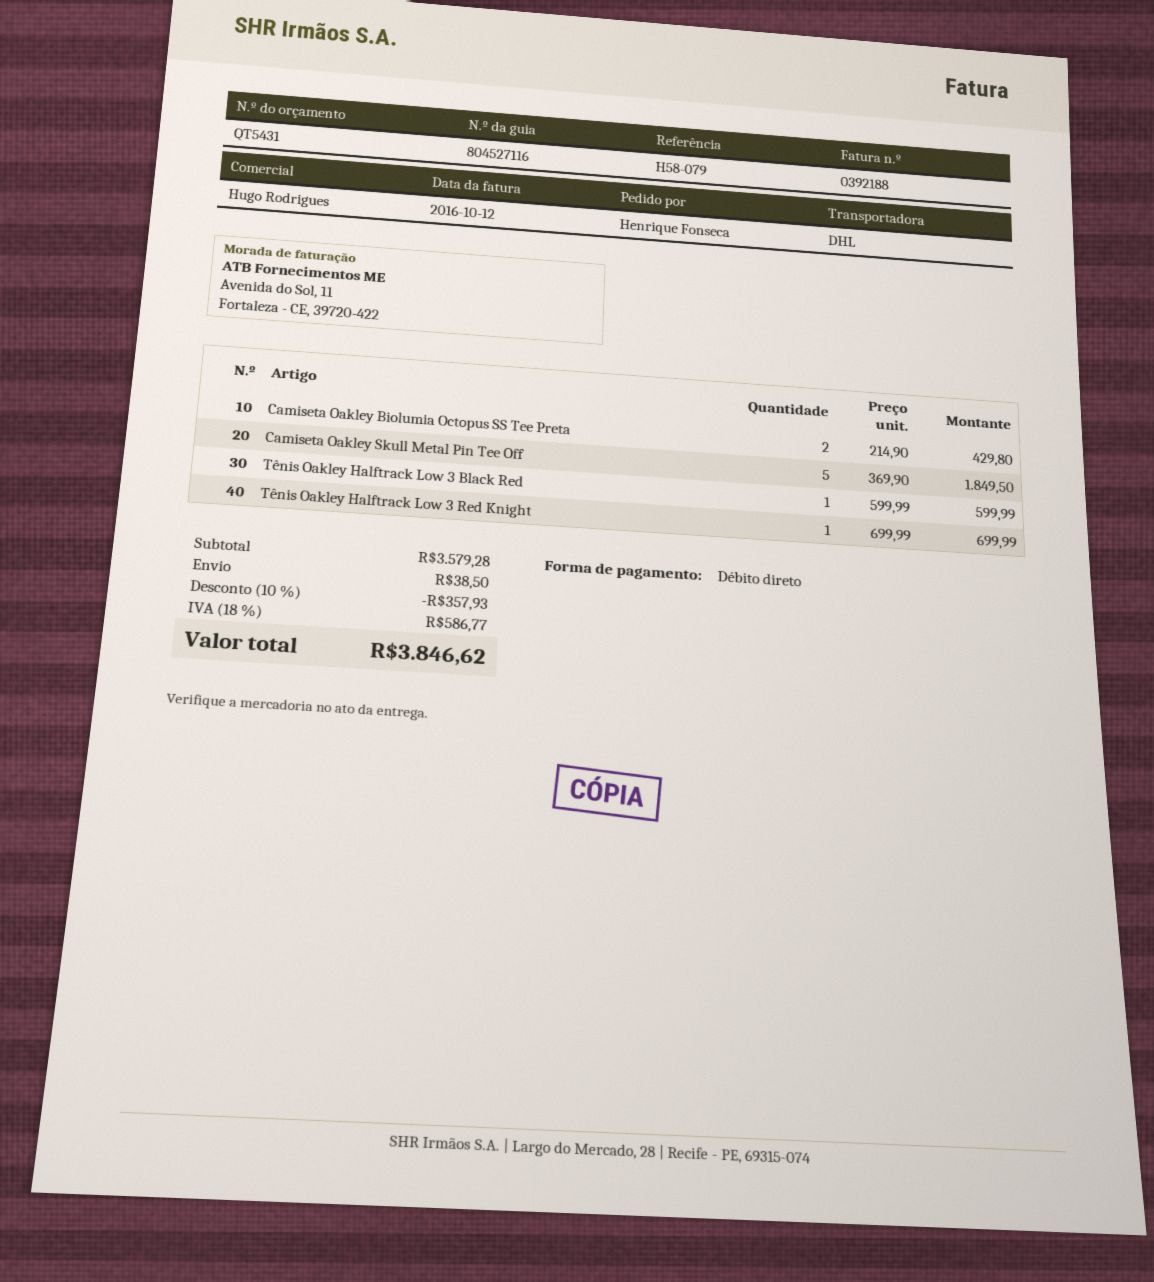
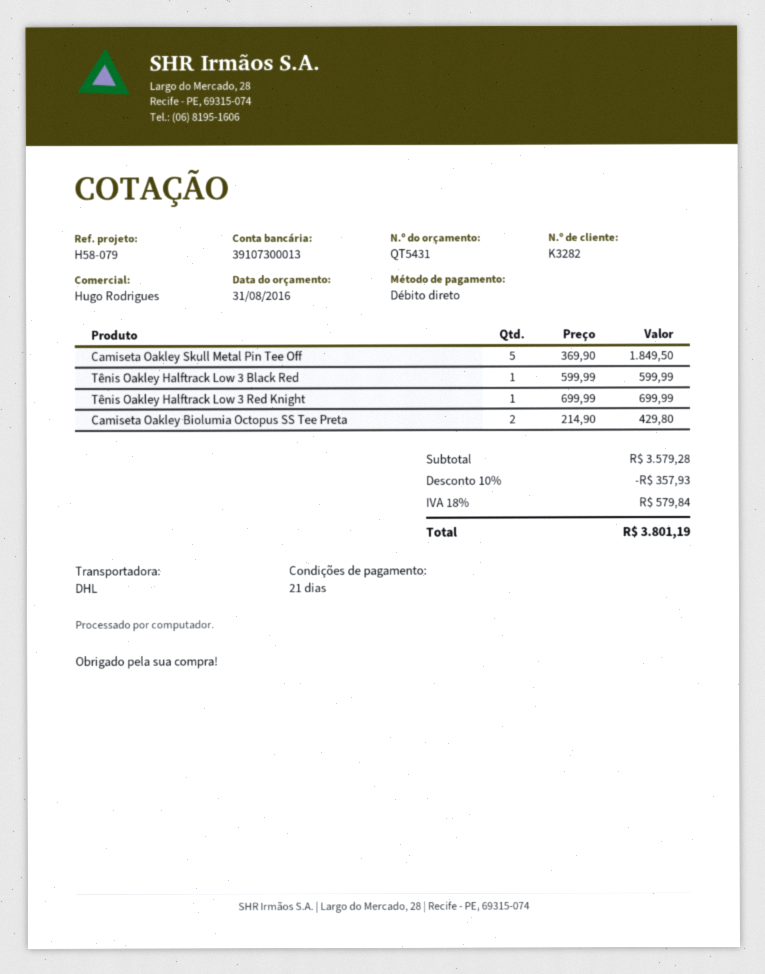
shipping: 38.50 -> none
tax: 18% = 586.77 -> 18% = 579.84
total: 3846.62 -> 3801.19

